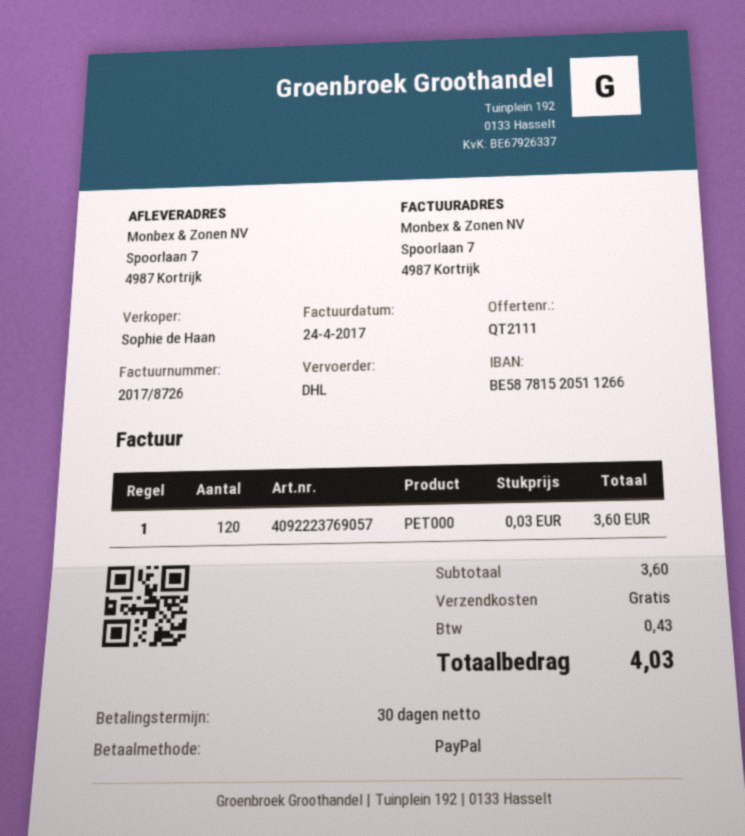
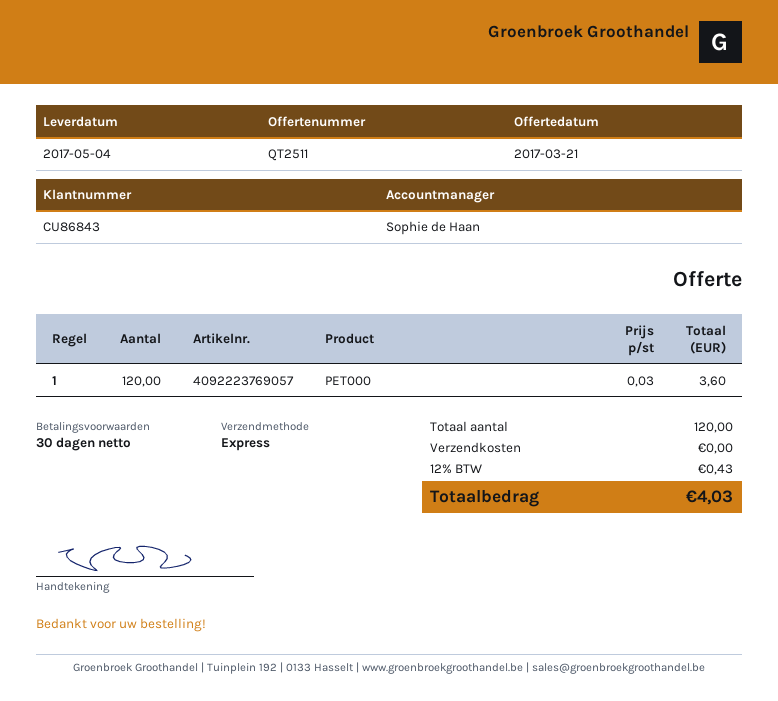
quote number: QT2111 -> QT2511
shipping method: DHL -> express

